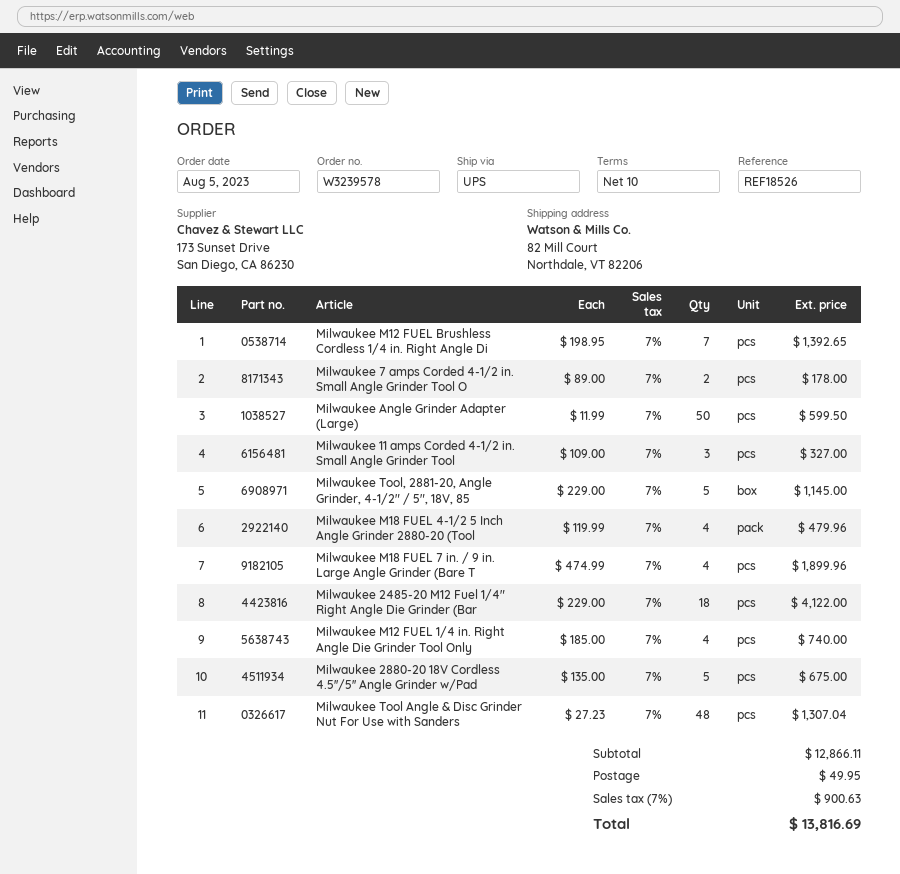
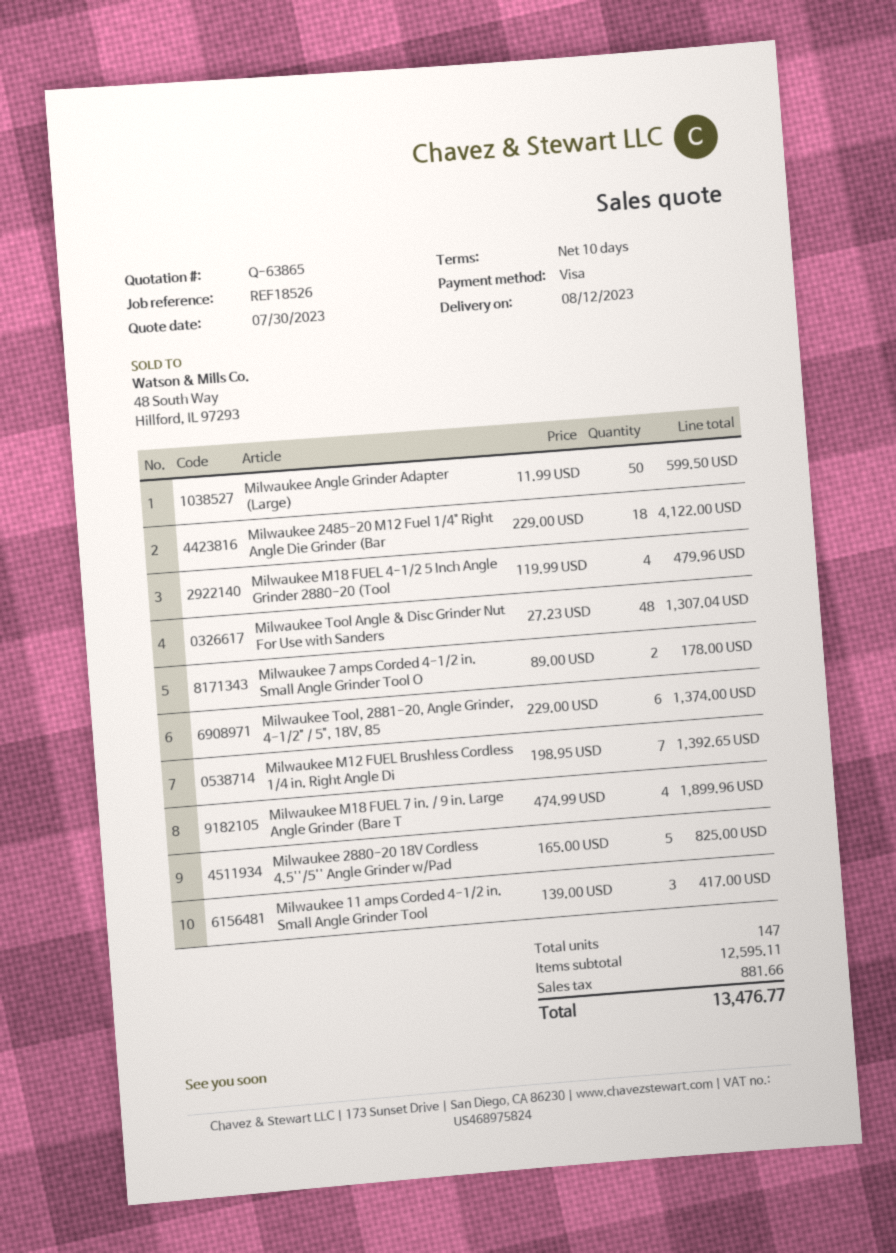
Milwaukee 11 amps Corded 4-1/2 in. Small Angle Grinder Tool: 3 x 109.00 = 327.00 -> 3 x 139.00 = 417.00
Milwaukee Tool, 2881-20, Angle Grinder, 4-1/2" / 5", 18V, 85: 5 x 229.00 = 1145.00 -> 6 x 229.00 = 1374.00
Milwaukee M12 FUEL 1/4 in. Right Angle Die Grinder Tool Only: 4 x 185.00 = 740.00 -> none
Milwaukee 2880-20 18V Cordless 4.5''/5'' Angle Grinder w/Pad: 5 x 135.00 = 675.00 -> 5 x 165.00 = 825.00
subtotal: 12866.11 -> 12595.11
shipping: 49.95 -> none
tax: 900.63 -> 881.66
total: 13816.69 -> 13476.77

